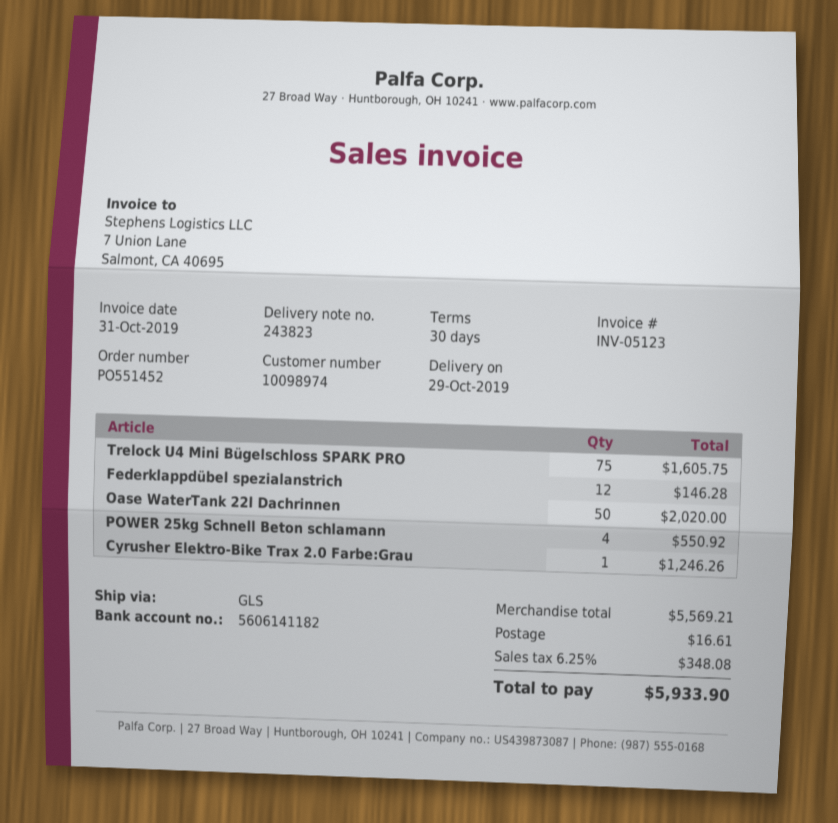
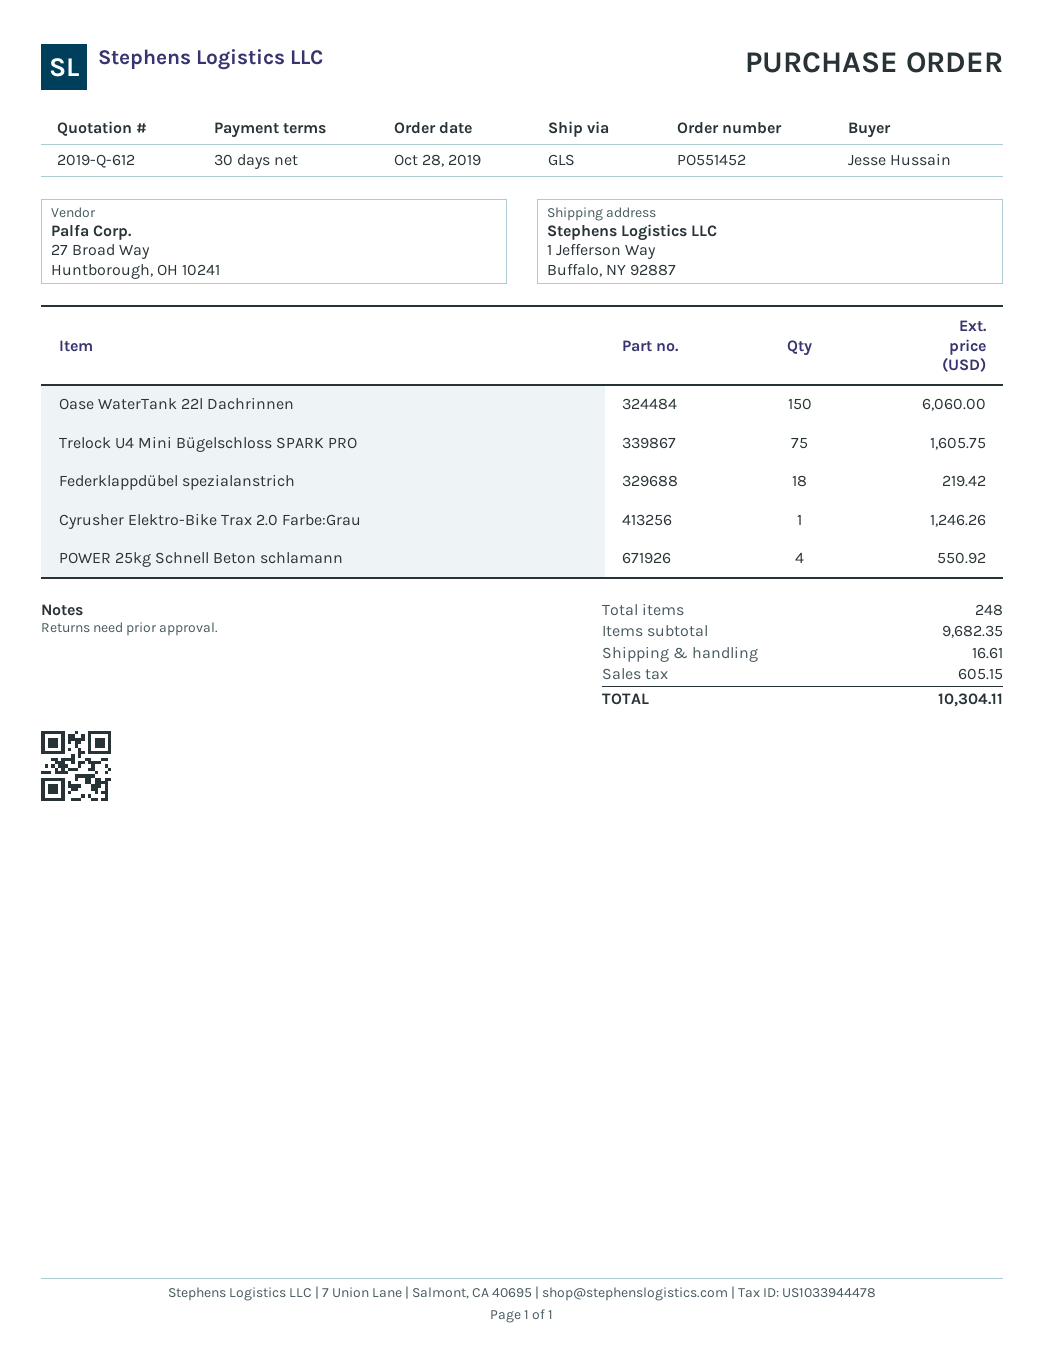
Federklappdübel spezialanstrich: 12 for 146.28 -> 18 for 219.42
Oase WaterTank 22l Dachrinnen: 50 for 2020.00 -> 150 for 6060.00
subtotal: 5569.21 -> 9682.35
tax: 348.08 -> 605.15
total: 5933.90 -> 10304.11

